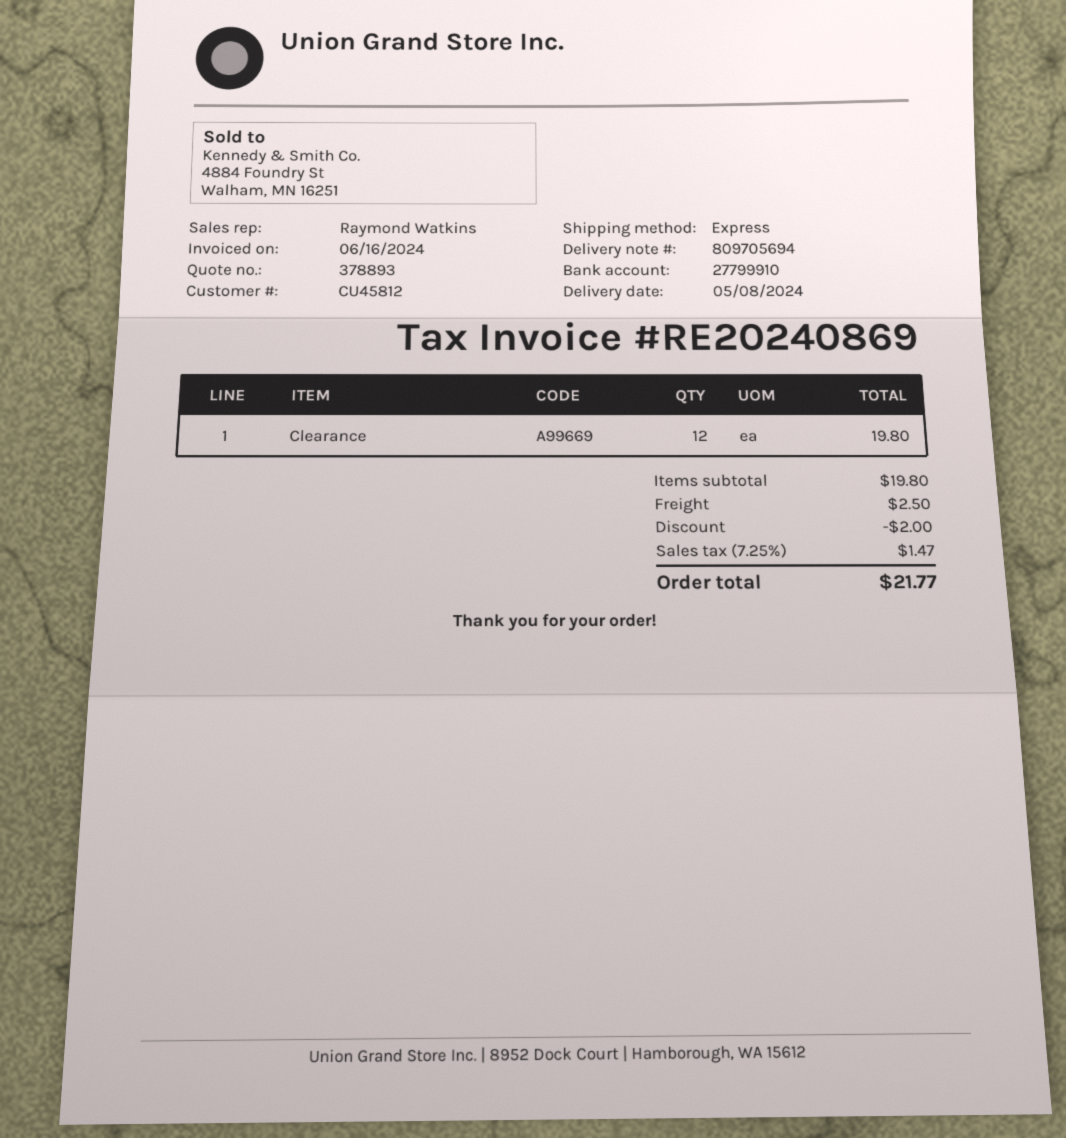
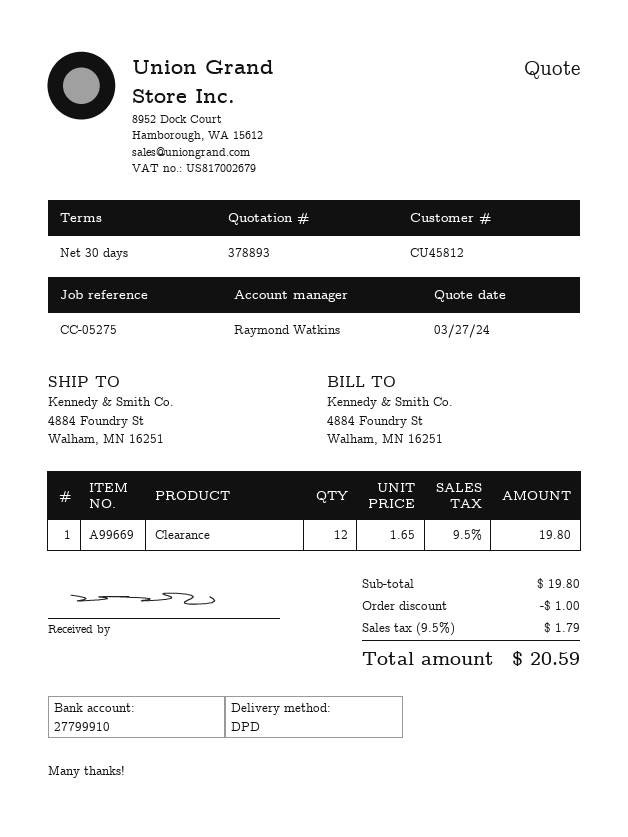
shipping method: express -> DPD
discount: 2.00 -> 1.00
shipping: 2.50 -> none
tax: 7.25% = 1.47 -> 9.5% = 1.79
total: 21.77 -> 20.59

